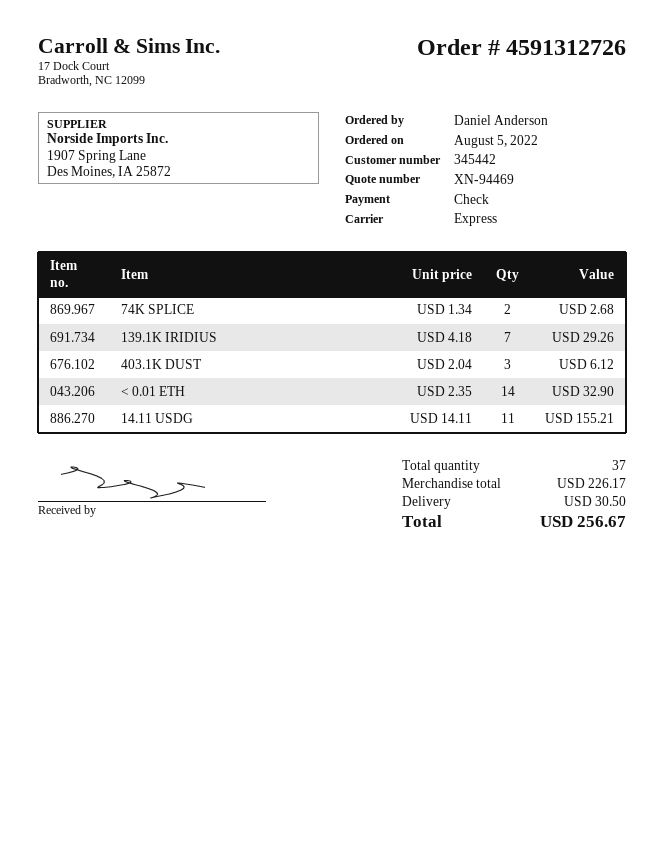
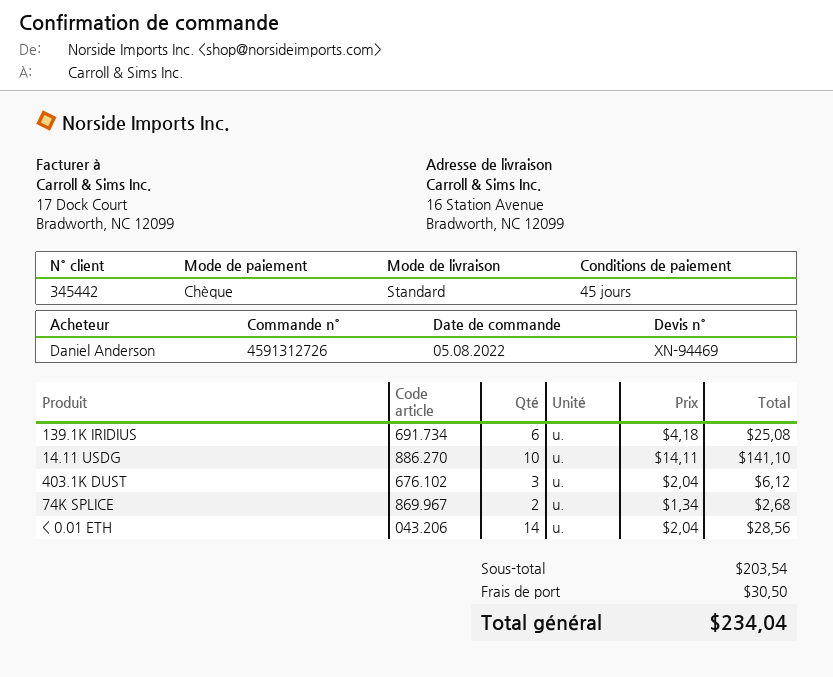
shipping method: express -> standard
139.1K IRIDIUS: 7 x 4.18 = 29.26 -> 6 x 4.18 = 25.08
< 0.01 ETH: 14 x 2.35 = 32.90 -> 14 x 2.04 = 28.56
14.11 USDG: 11 x 14.11 = 155.21 -> 10 x 14.11 = 141.10
subtotal: 226.17 -> 203.54
total: 256.67 -> 234.04

